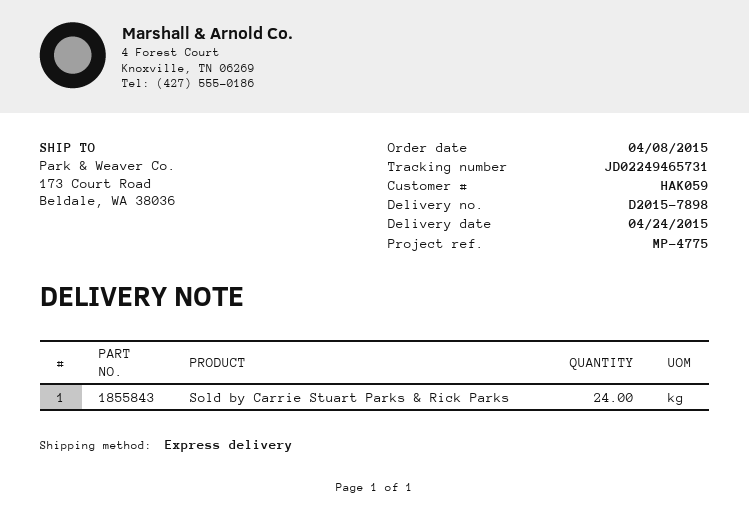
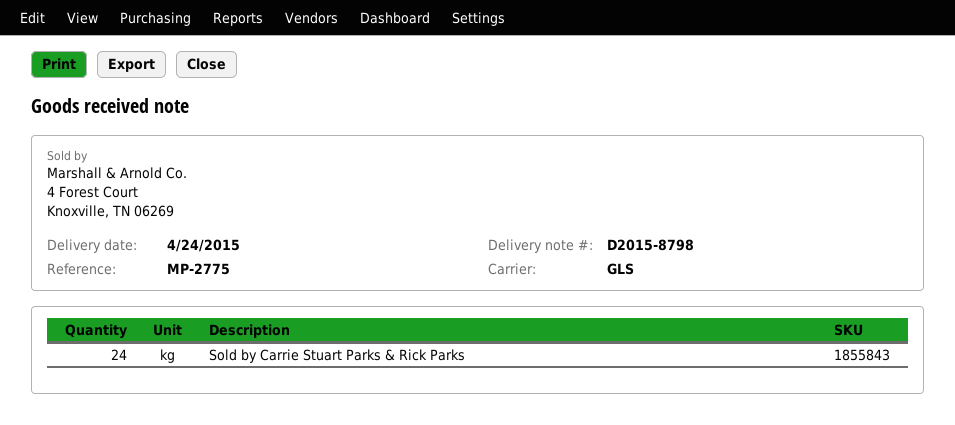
delivery note number: D2015-7898 -> D2015-8798
reference: MP-4775 -> MP-2775
shipping method: express -> GLS

